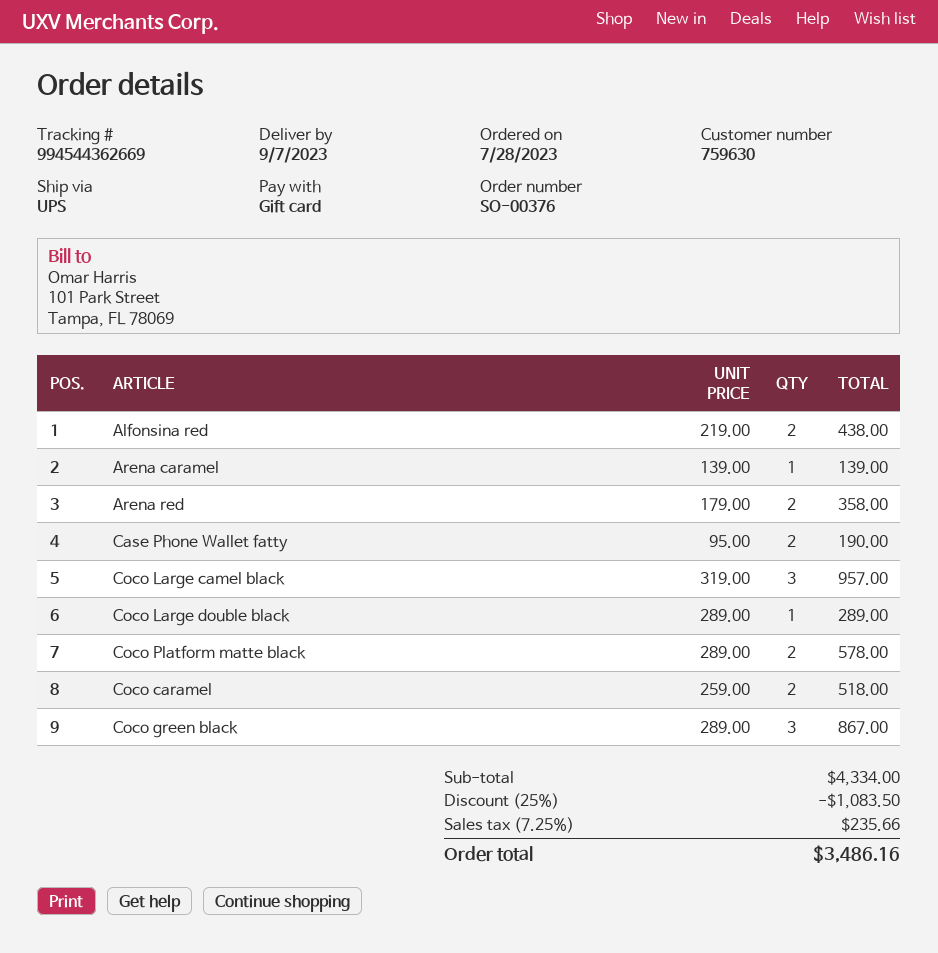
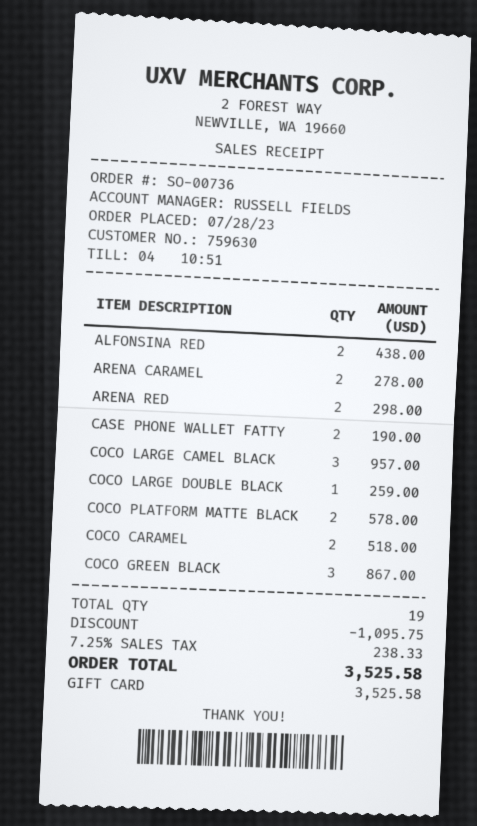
order number: SO-00376 -> SO-00736
Arena caramel: 1 for 139.00 -> 2 for 278.00
Arena red: 2 for 358.00 -> 2 for 298.00
Coco Large double black: 1 for 289.00 -> 1 for 259.00
discount: 1083.50 -> 1095.75
tax: 7.25% = 235.66 -> 7.25% = 238.33
total: 3486.16 -> 3525.58

